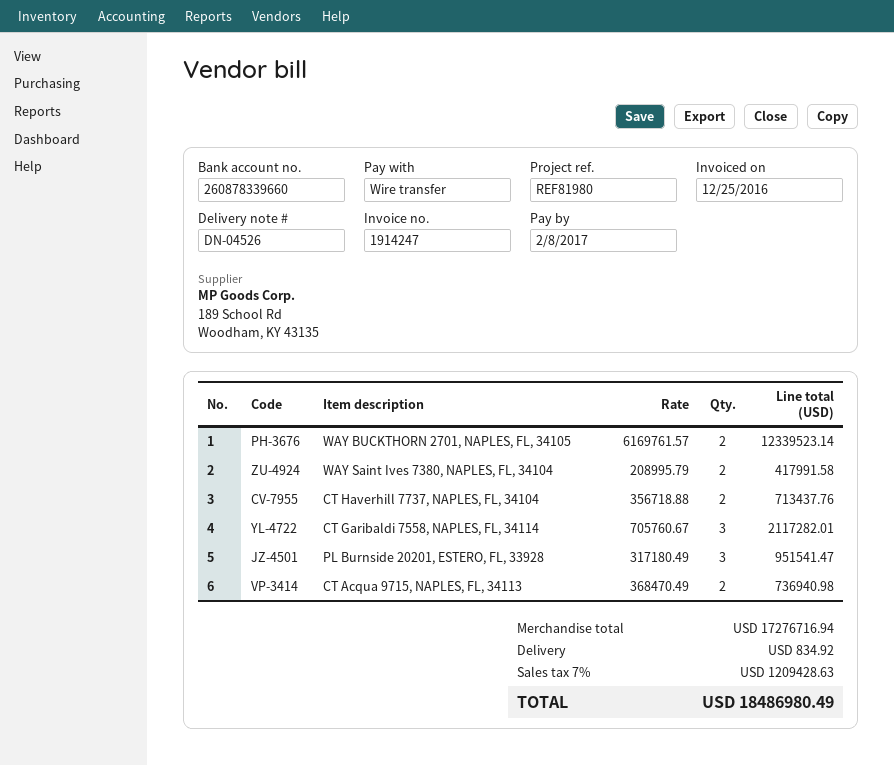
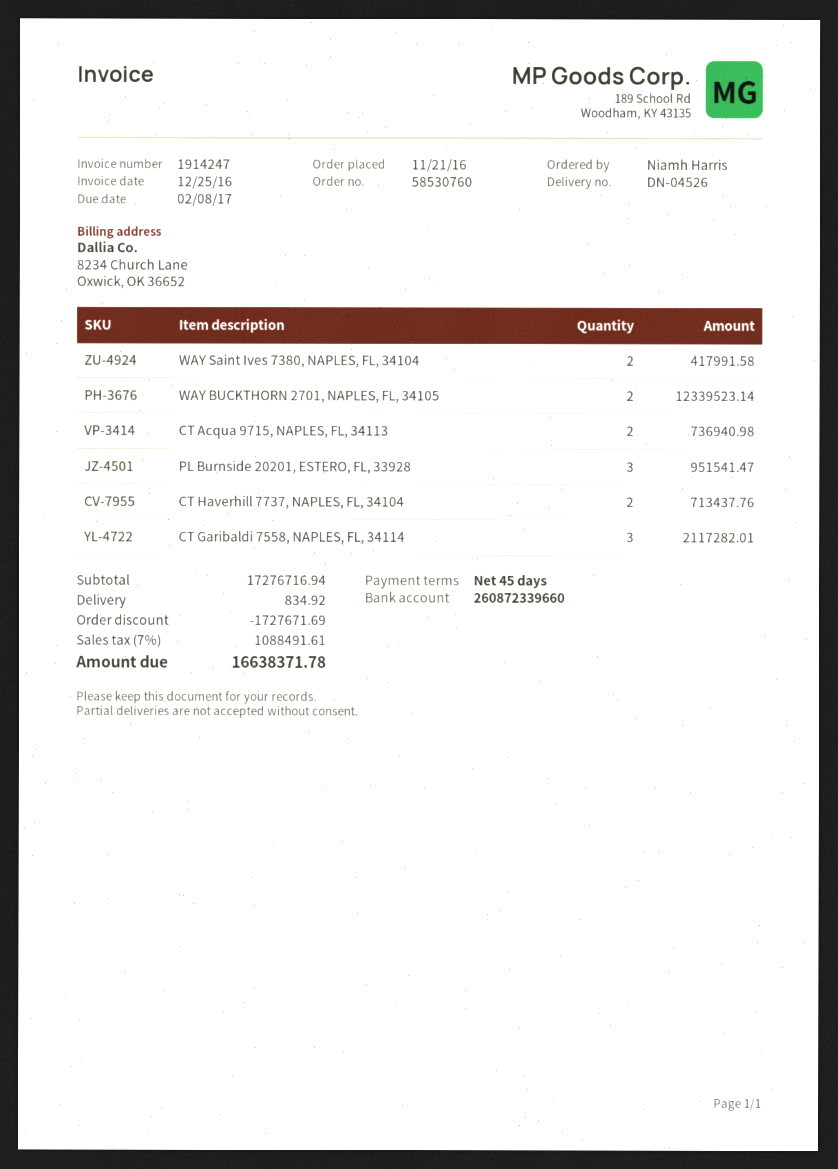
bank account: 260878339660 -> 260872339660
discount: none -> 1727671.69
tax: 7% = 1209428.63 -> 7% = 1088491.61
total: 18486980.49 -> 16638371.78

